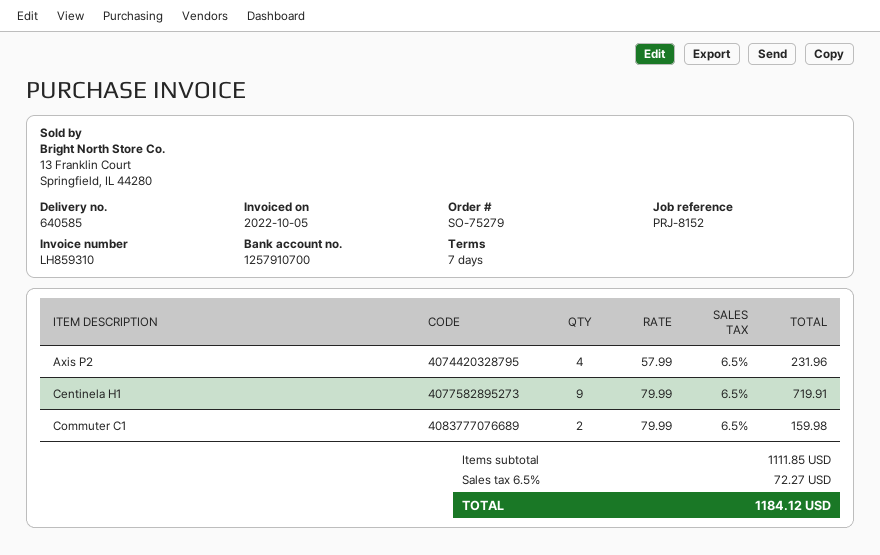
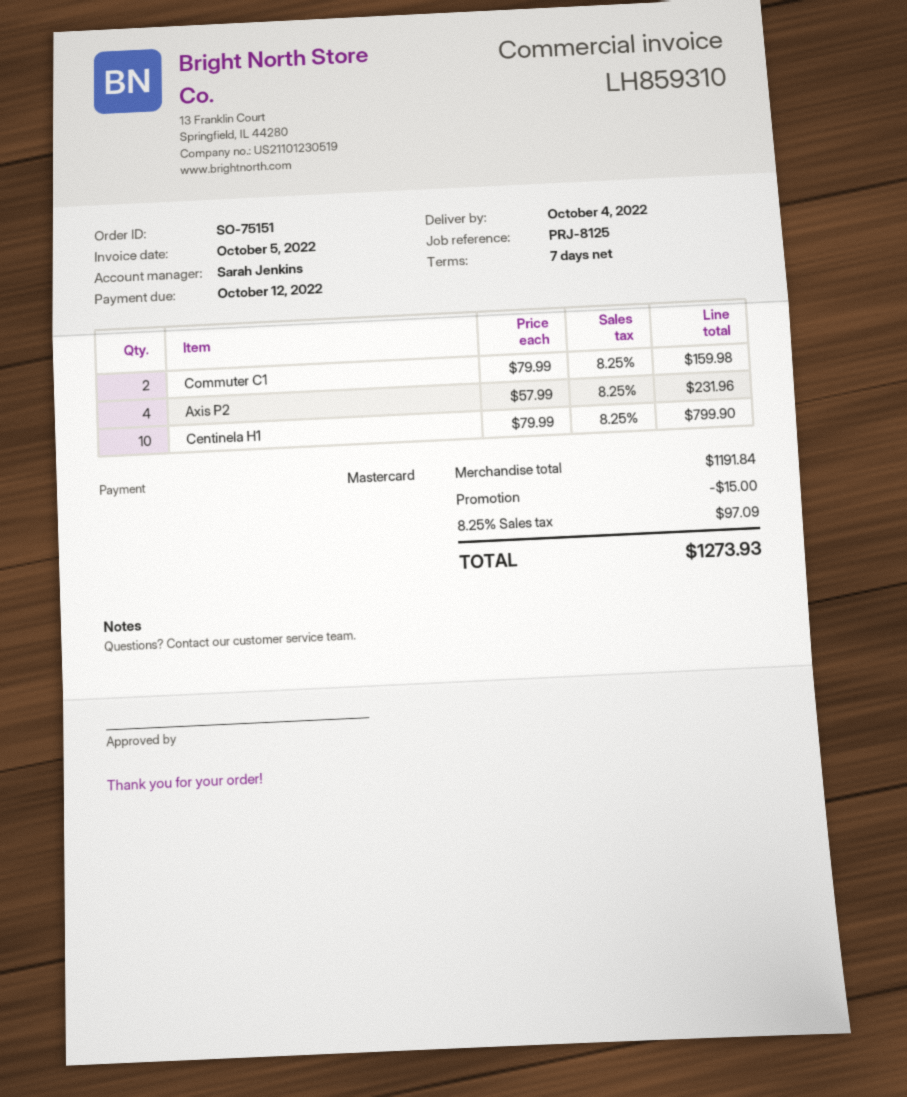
order number: SO-75279 -> SO-75151
reference: PRJ-8152 -> PRJ-8125
Centinela H1: 9 x 79.99 = 719.91 -> 10 x 79.99 = 799.90
subtotal: 1111.85 -> 1191.84
discount: none -> 15.00
tax: 6.5% = 72.27 -> 8.25% = 97.09
total: 1184.12 -> 1273.93

